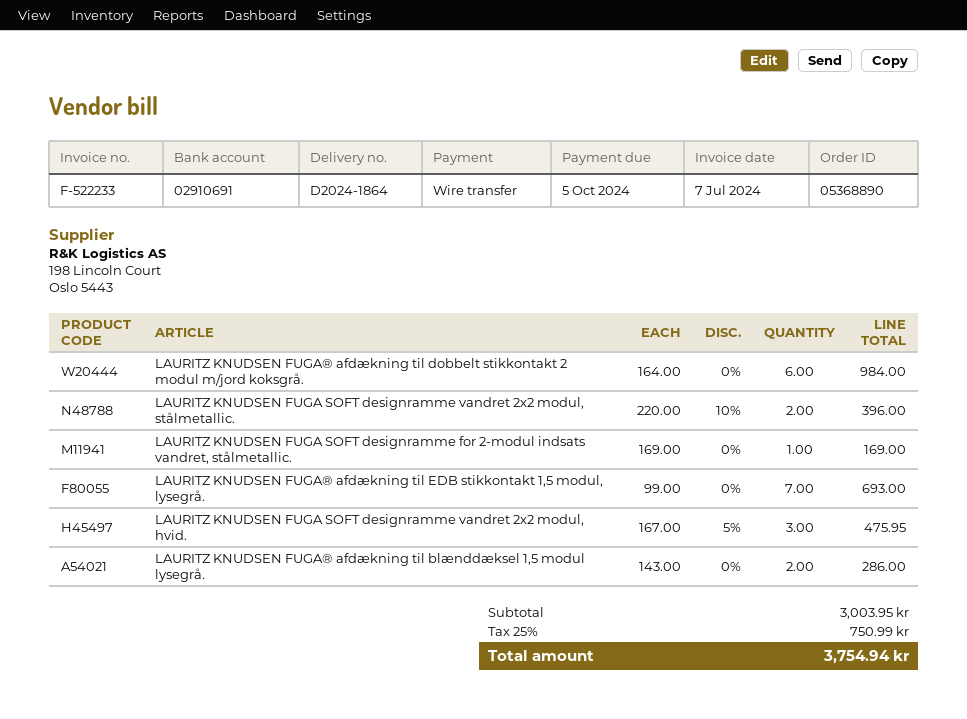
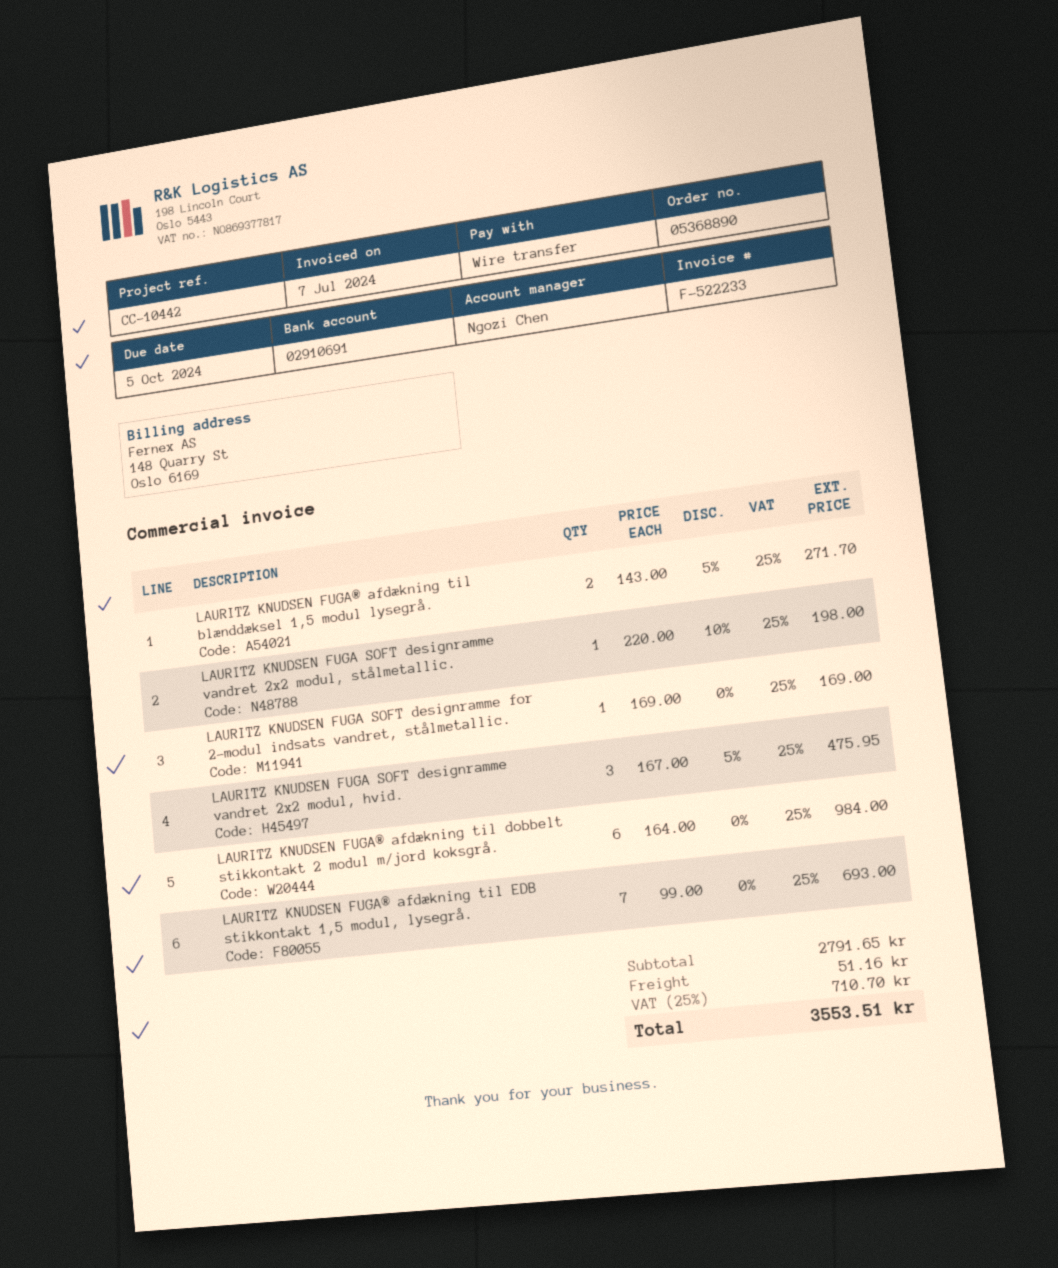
LAURITZ KNUDSEN FUGA SOFT designramme vandret 2x2 modul, stålmetallic.: 2 x 220.00 - 10% = 396.00 -> 1 x 220.00 - 10% = 198.00
LAURITZ KNUDSEN FUGA® afdækning til blænddæksel 1,5 modul lysegrå.: 2 x 143.00 = 286.00 -> 2 x 143.00 - 5% = 271.70
subtotal: 3003.95 -> 2791.65
shipping: none -> 51.16
tax: 25% = 750.99 -> 25% = 710.70
total: 3754.94 -> 3553.51

